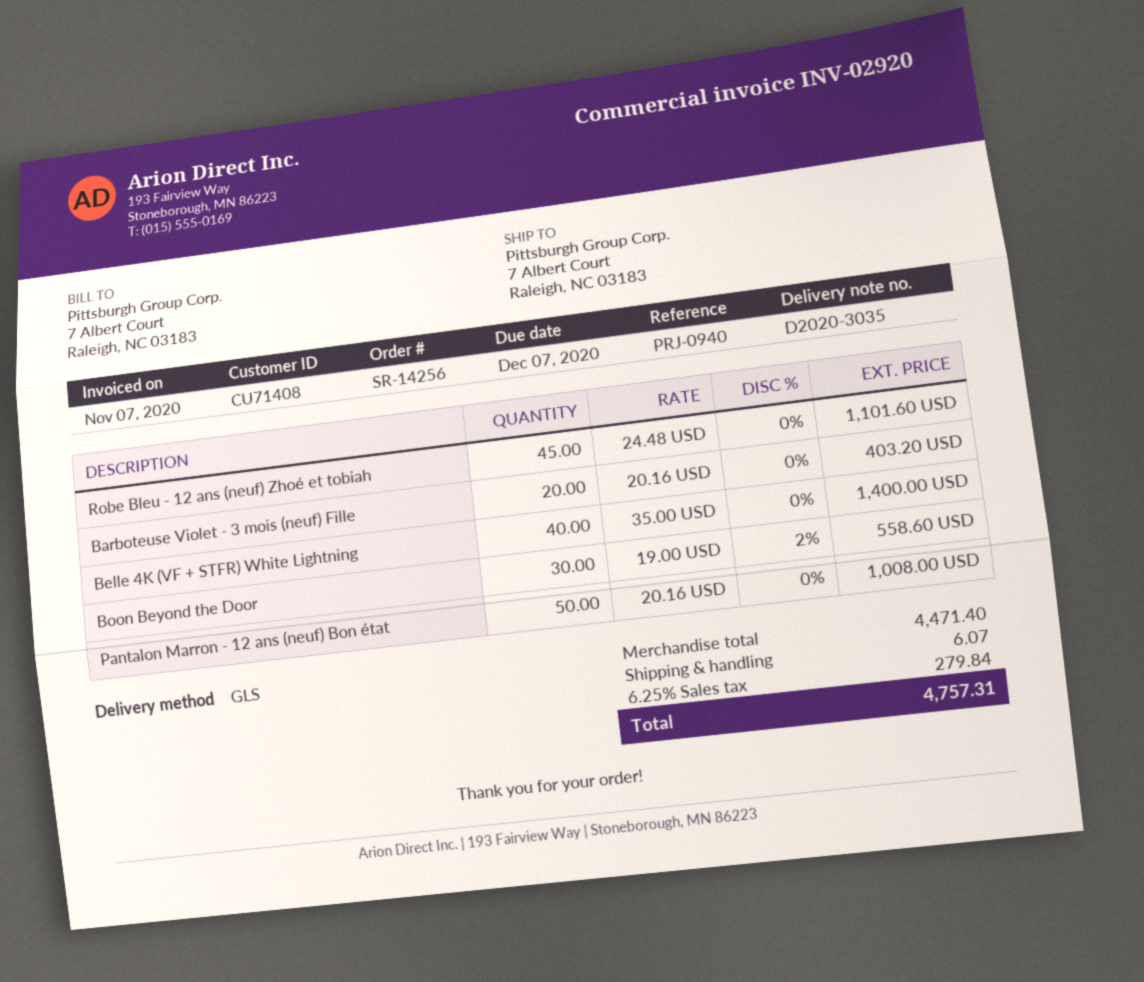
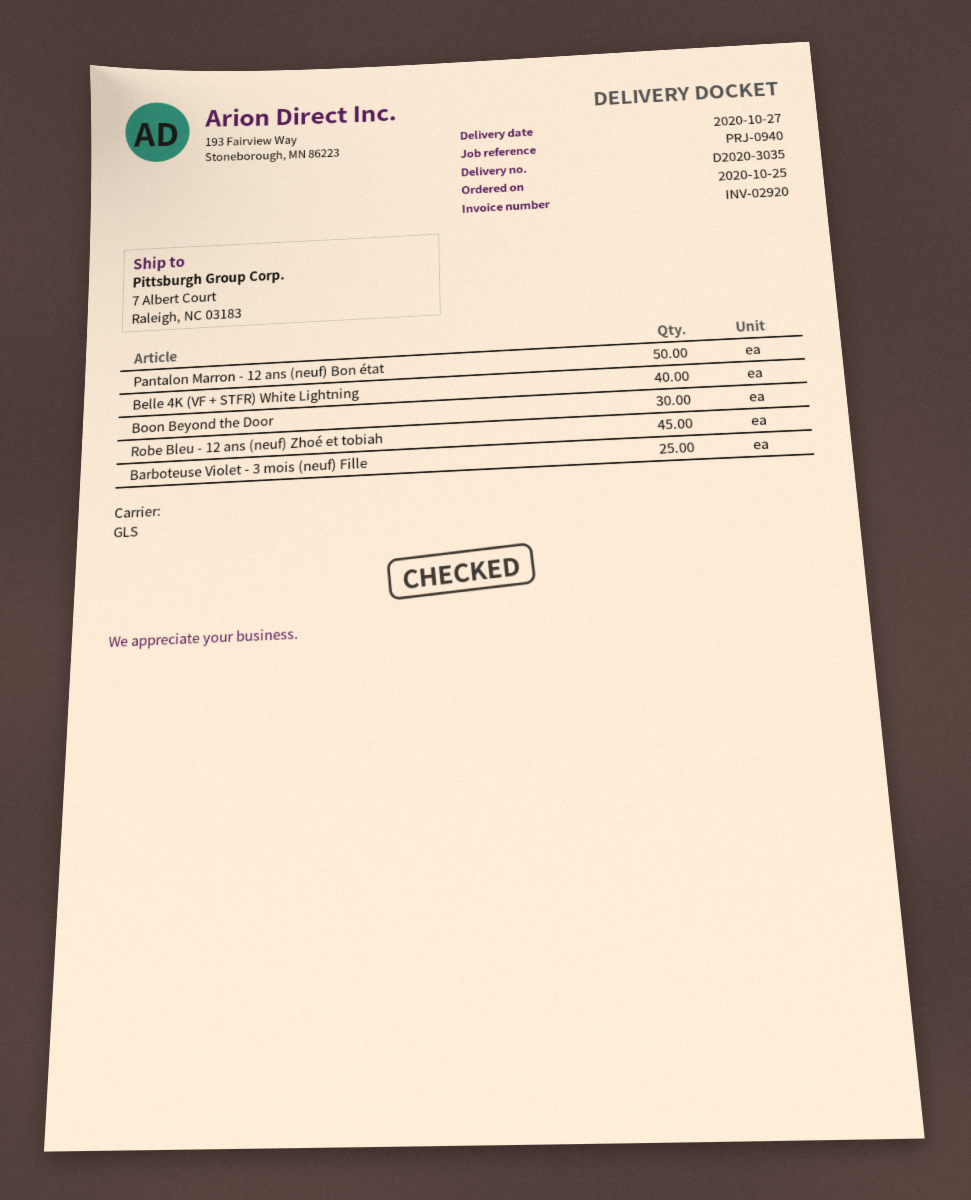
Barboteuse Violet - 3 mois (neuf) Fille: 20 -> 25

